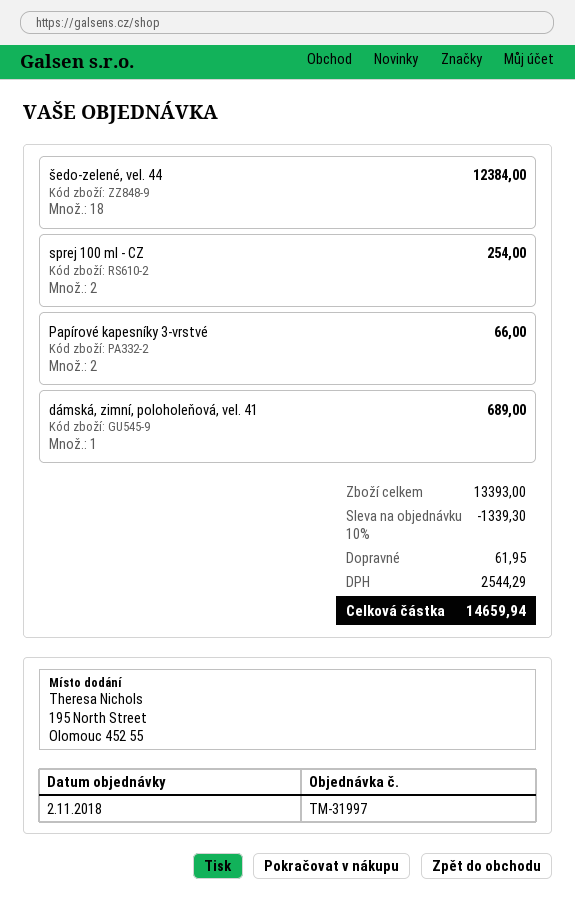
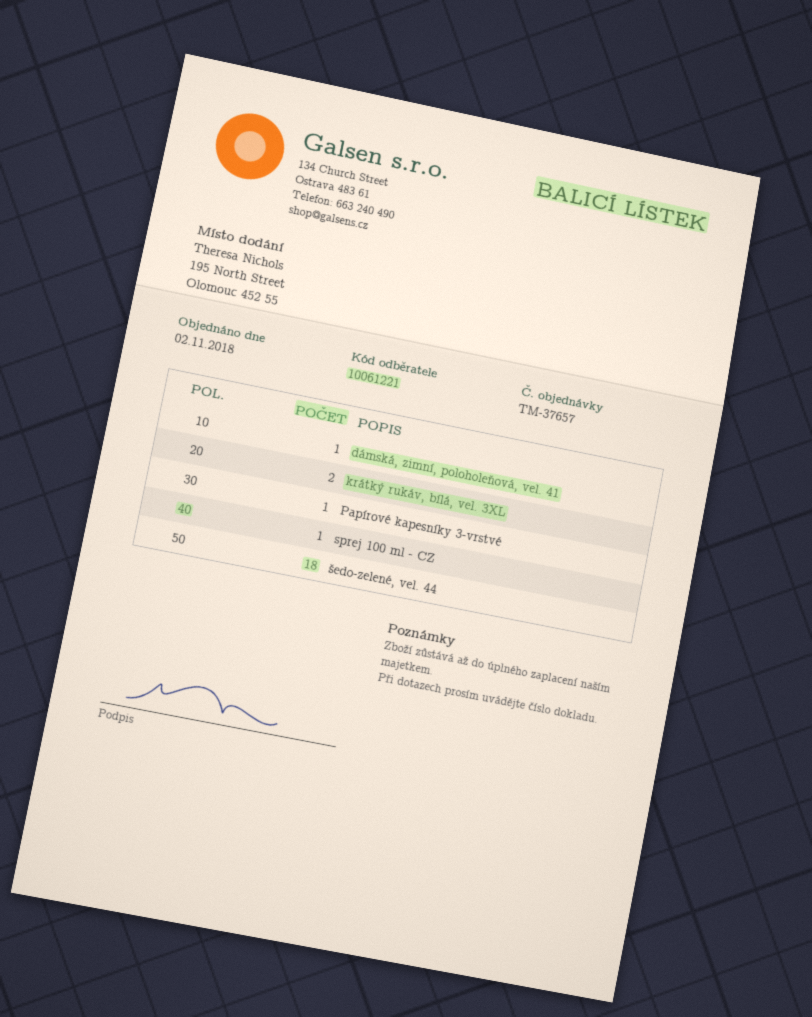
order number: TM-31997 -> TM-37657
sprej 100 ml - CZ: 2 -> 1
Papírové kapesníky 3-vrstvé: 2 -> 1
krátký rukáv, bílá, vel. 3XL: none -> 2

